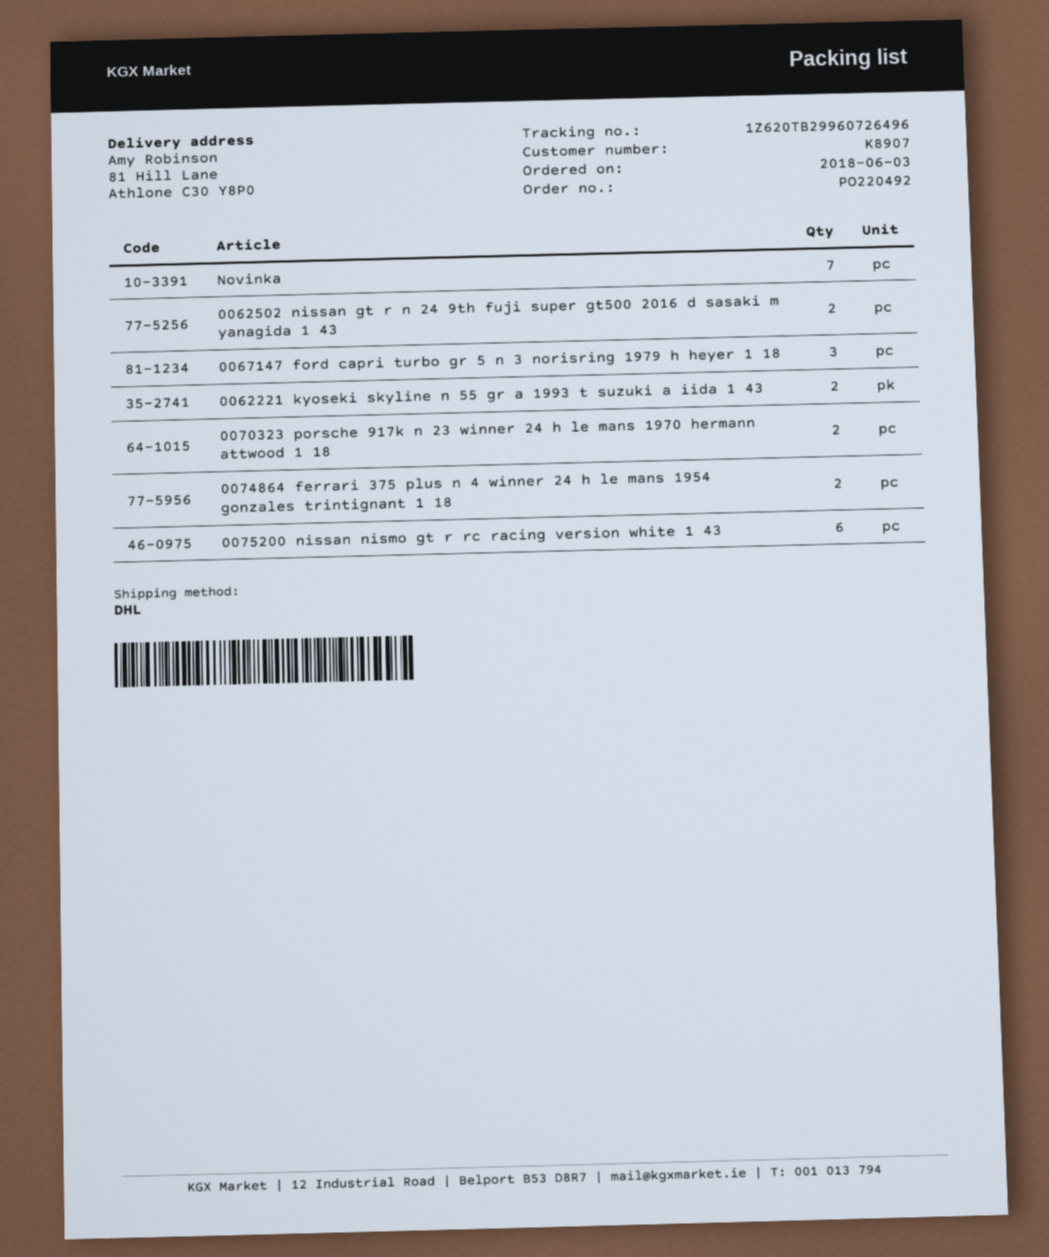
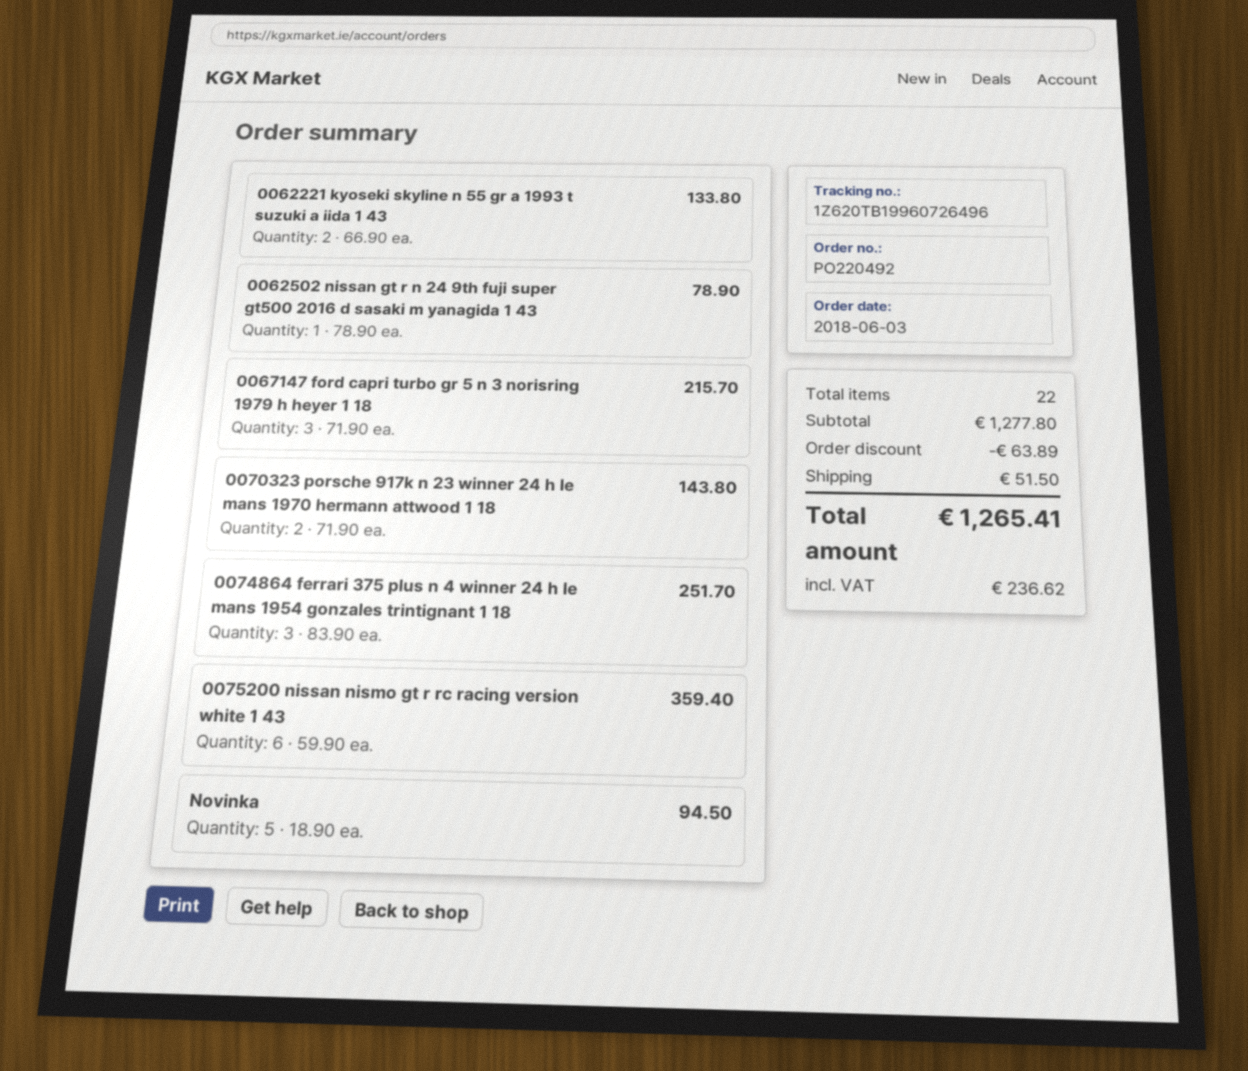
tracking number: 1Z620TB29960726496 -> 1Z620TB19960726496
Novinka: 7 -> 5
0062502 nissan gt r n 24 9th fuji super gt500 2016 d sasaki m yanagida 1 43: 2 -> 1
0074864 ferrari 375 plus n 4 winner 24 h le mans 1954 gonzales trintignant 1 18: 2 -> 3

